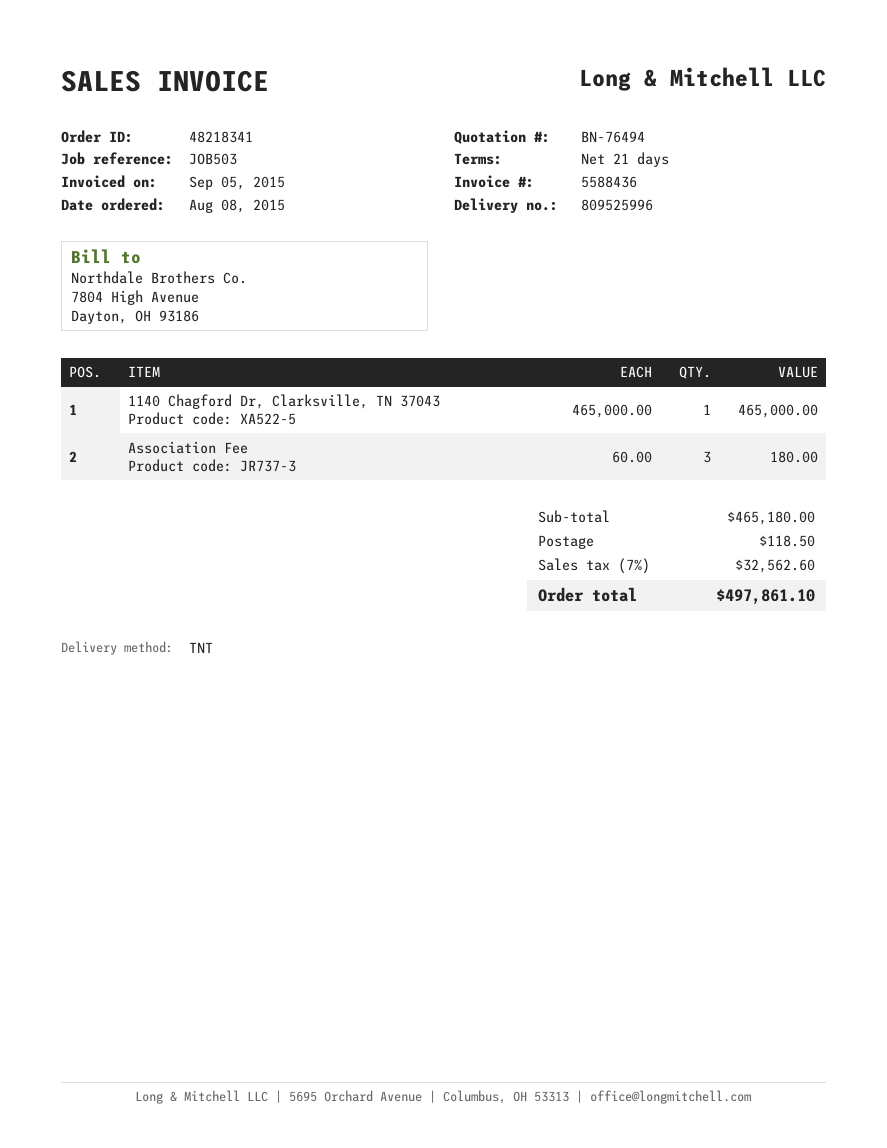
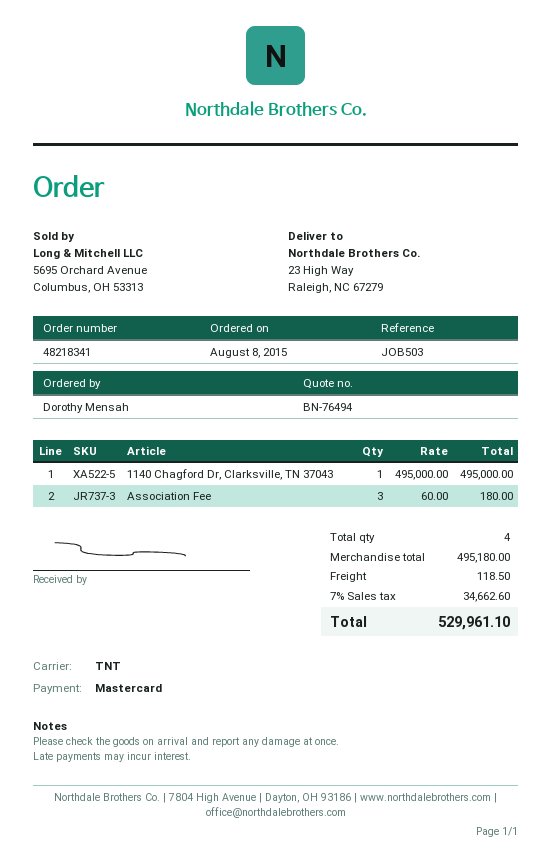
1140 Chagford Dr, Clarksville, TN 37043: 1 x 465000.00 = 465000.00 -> 1 x 495000.00 = 495000.00
subtotal: 465180.00 -> 495180.00
tax: 7% = 32562.60 -> 7% = 34662.60
total: 497861.10 -> 529961.10

